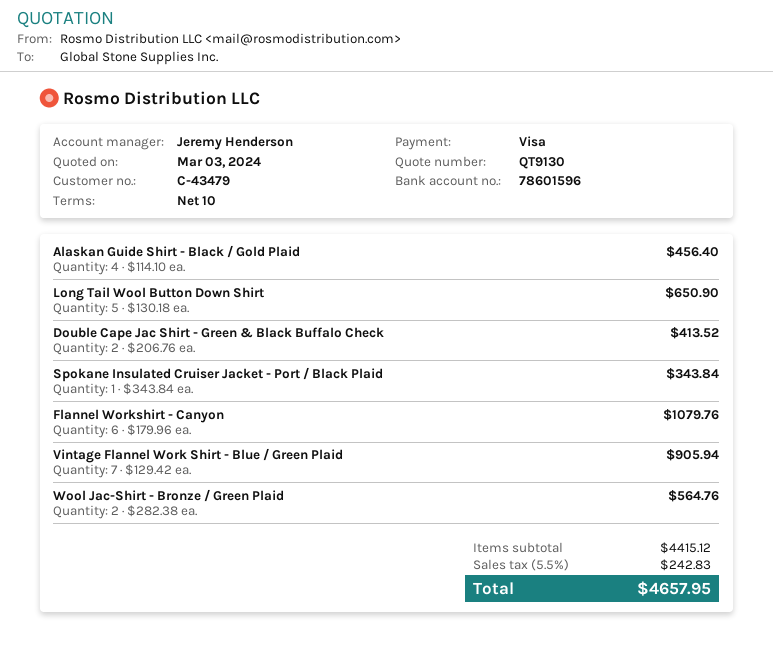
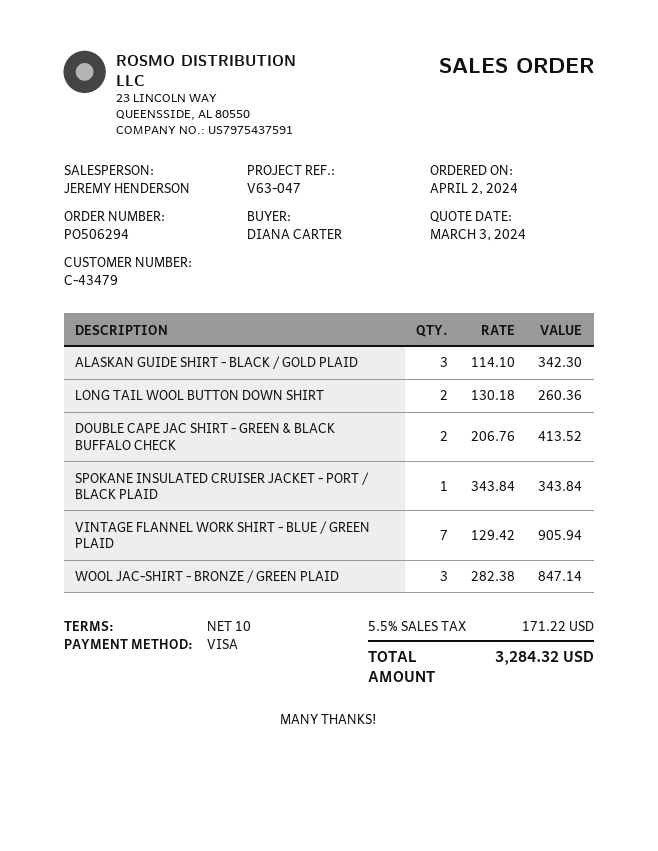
Alaskan Guide Shirt - Black / Gold Plaid: 4 x 114.10 = 456.40 -> 3 x 114.10 = 342.30
Long Tail Wool Button Down Shirt: 5 x 130.18 = 650.90 -> 2 x 130.18 = 260.36
Flannel Workshirt - Canyon: 6 x 179.96 = 1079.76 -> none
Wool Jac-Shirt - Bronze / Green Plaid: 2 x 282.38 = 564.76 -> 3 x 282.38 = 847.14
tax: 5.5% = 242.83 -> 5.5% = 171.22
total: 4657.95 -> 3284.32

